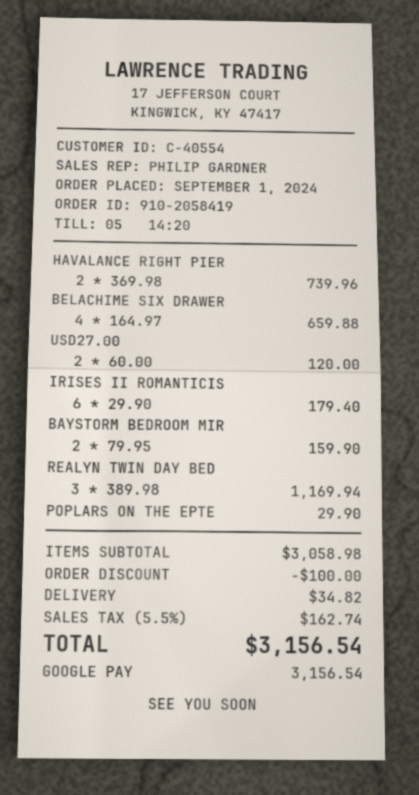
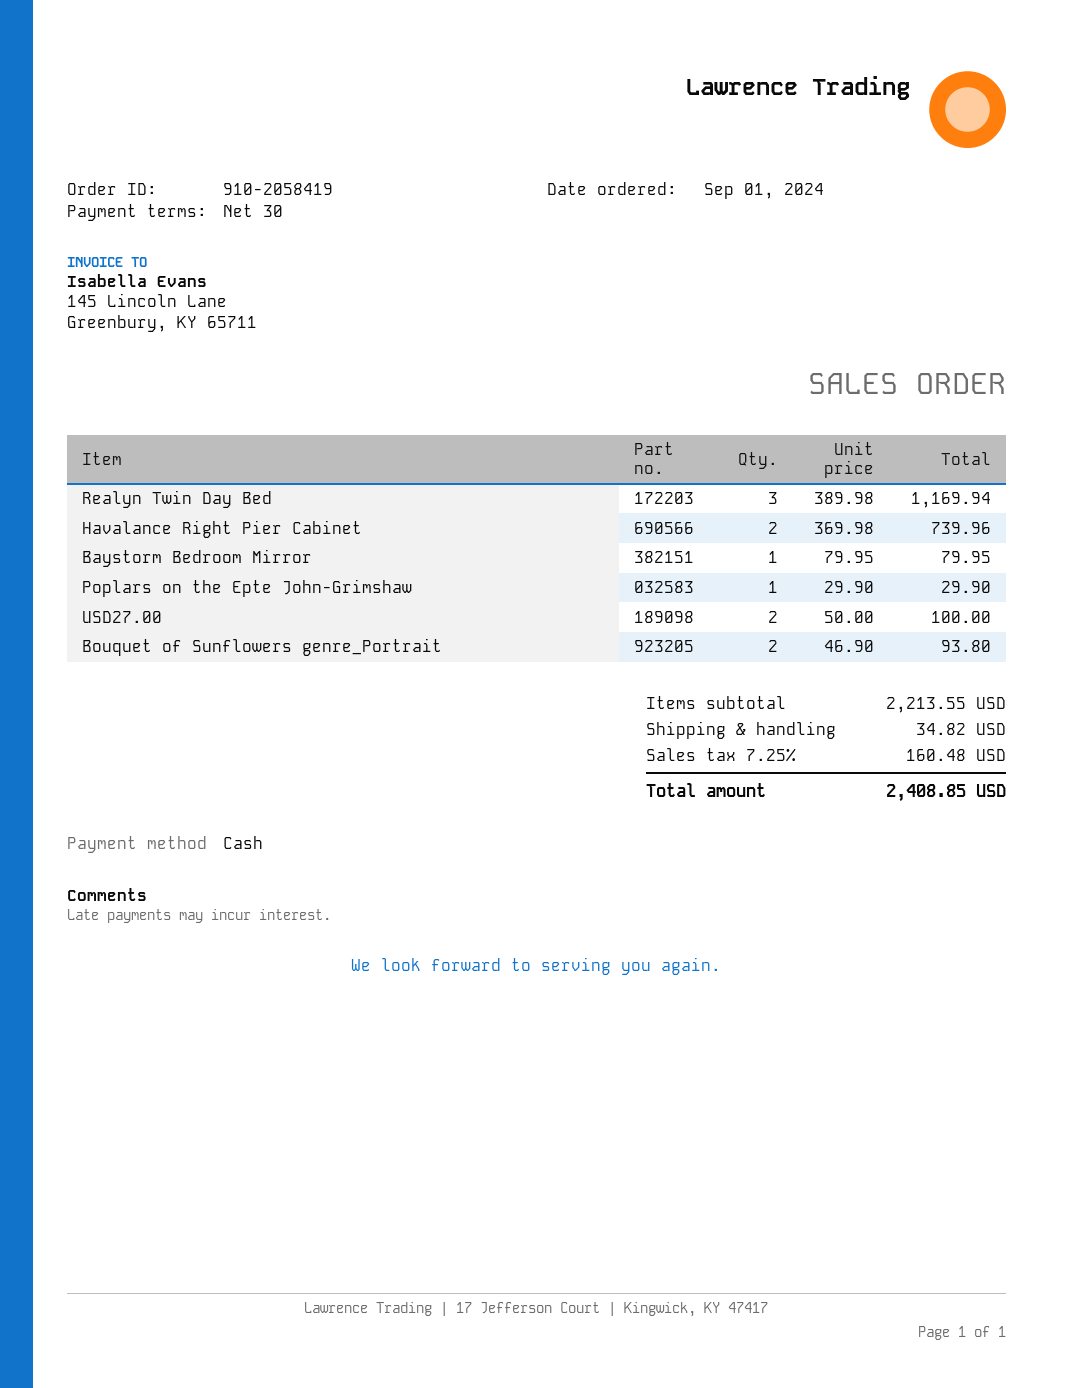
payment method: Google Pay -> cash
BELACHIME SIX DRAWER: 4 x 164.97 = 659.88 -> none
USD27.00: 2 x 60.00 = 120.00 -> 2 x 50.00 = 100.00
IRISES II ROMANTICIS: 6 x 29.90 = 179.40 -> none
BAYSTORM BEDROOM MIR: 2 x 79.95 = 159.90 -> 1 x 79.95 = 79.95
Bouquet of Sunflowers genre_Portrait: none -> 2 x 46.90 = 93.80
subtotal: 3058.98 -> 2213.55
discount: 100.00 -> none
tax: 5.5% = 162.74 -> 7.25% = 160.48
total: 3156.54 -> 2408.85

